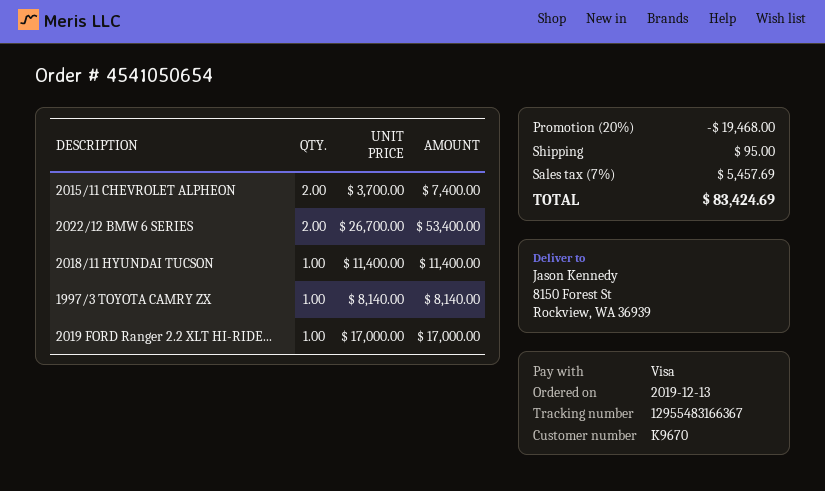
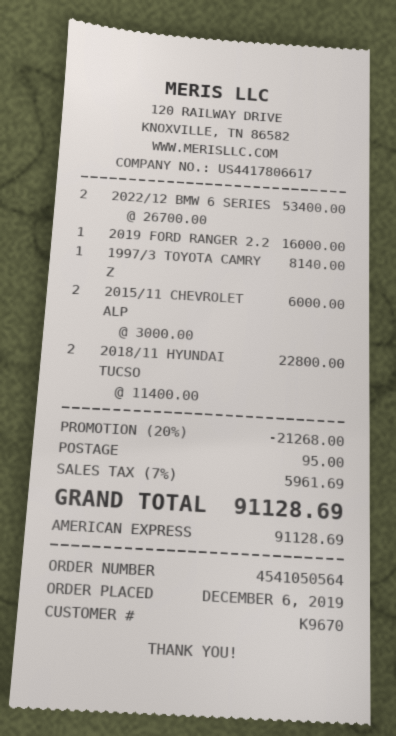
order number: 4541050654 -> 4541050564
order date: 2019-12-13 -> 2019-12-06
payment method: Visa -> American Express
2015/11 CHEVROLET ALPHEON: 2 x 3700.00 = 7400.00 -> 2 x 3000.00 = 6000.00
2018/11 HYUNDAI TUCSON: 1 x 11400.00 = 11400.00 -> 2 x 11400.00 = 22800.00
2019 FORD Ranger 2.2 XLT HI-RIDE...: 1 x 17000.00 = 17000.00 -> 1 x 16000.00 = 16000.00
discount: 20% = 19468.00 -> 20% = 21268.00
tax: 7% = 5457.69 -> 7% = 5961.69
total: 83424.69 -> 91128.69

